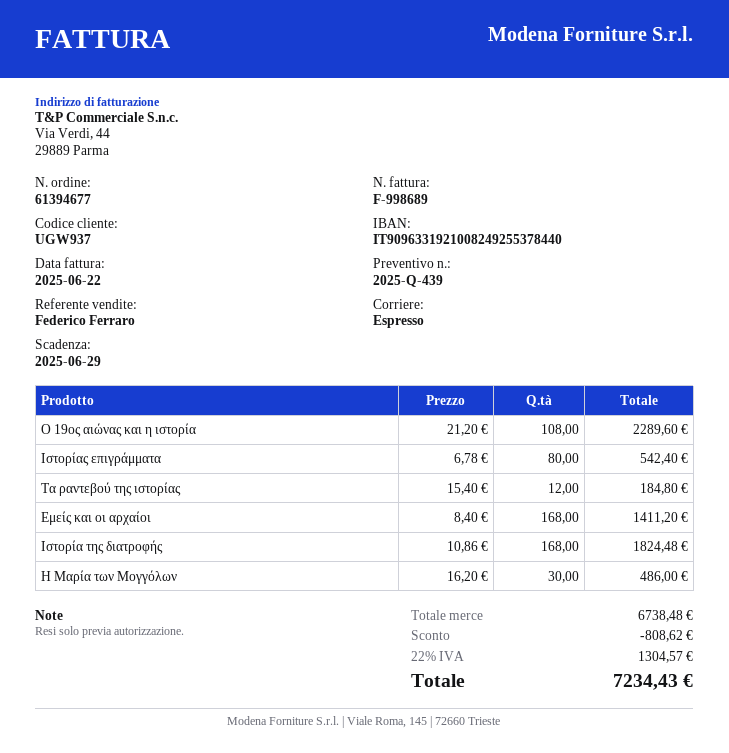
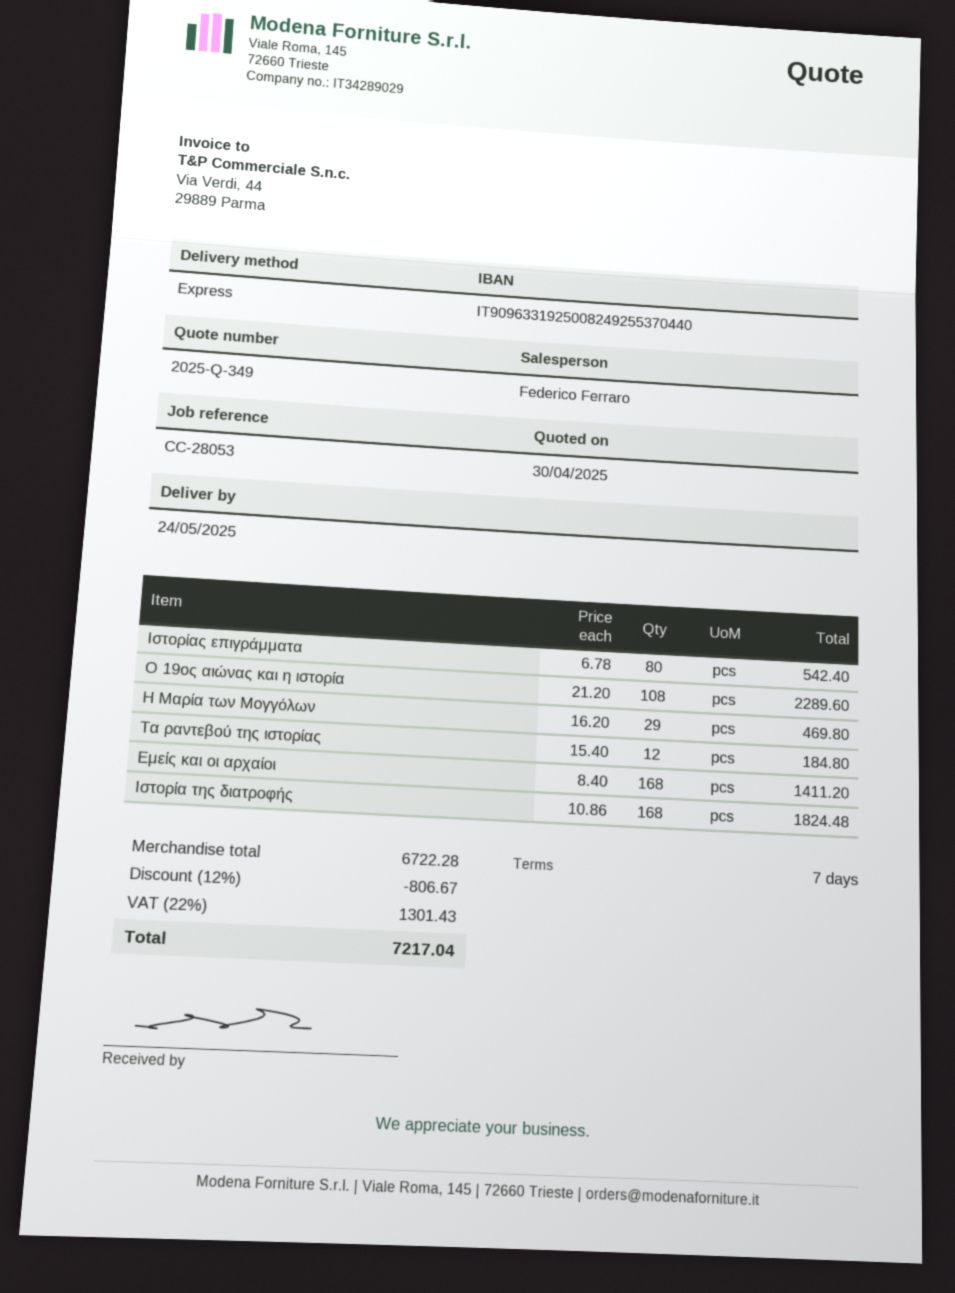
quote number: 2025-Q-439 -> 2025-Q-349
bank account: IT9096331921008249255378440 -> IT9096331925008249255370440
Η Μαρία των Μογγόλων: 30 x 16.20 = 486.00 -> 29 x 16.20 = 469.80
subtotal: 6738.48 -> 6722.28
discount: 808.62 -> 806.67
tax: 22% = 1304.57 -> 22% = 1301.43
total: 7234.43 -> 7217.04

